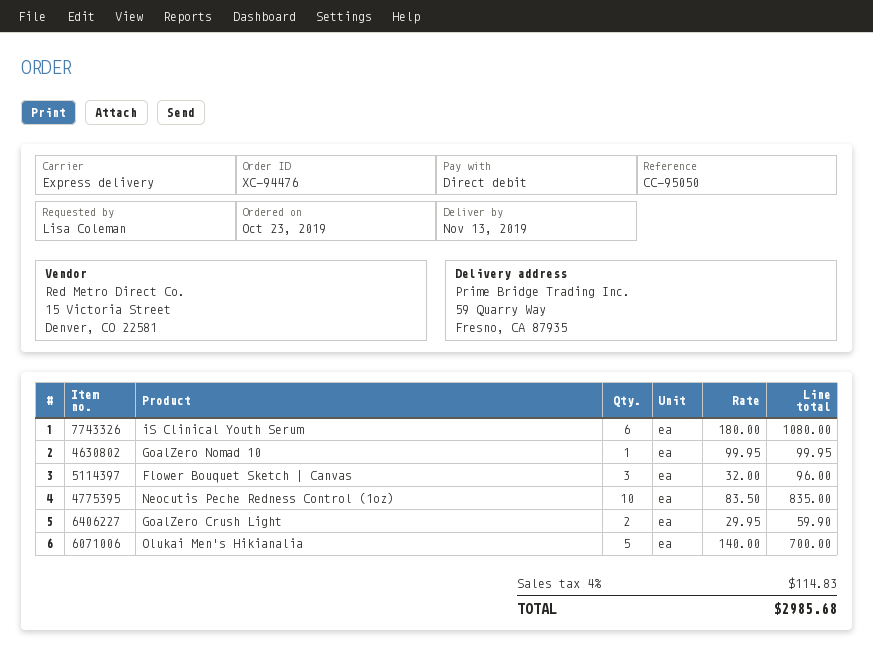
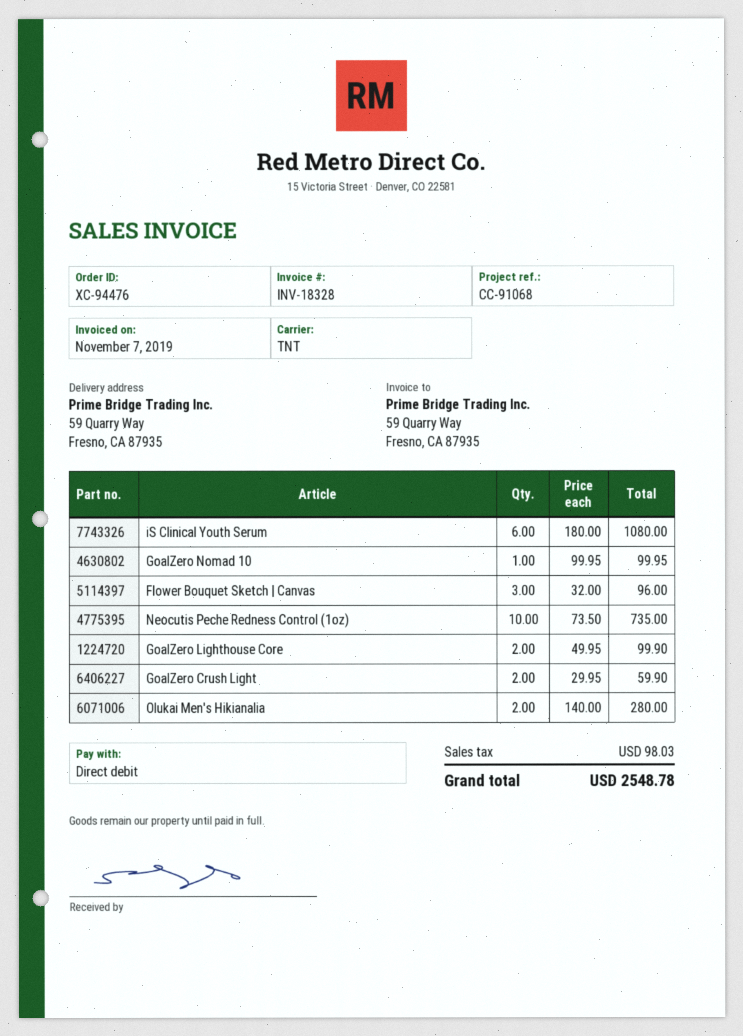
reference: CC-95050 -> CC-91068
shipping method: express -> TNT
Neocutis Peche Redness Control (1oz): 10 x 83.50 = 835.00 -> 10 x 73.50 = 735.00
Olukai Men's Hikianalia: 5 x 140.00 = 700.00 -> 2 x 140.00 = 280.00
GoalZero Lighthouse Core: none -> 2 x 49.95 = 99.90
tax: 114.83 -> 98.03
total: 2985.68 -> 2548.78

